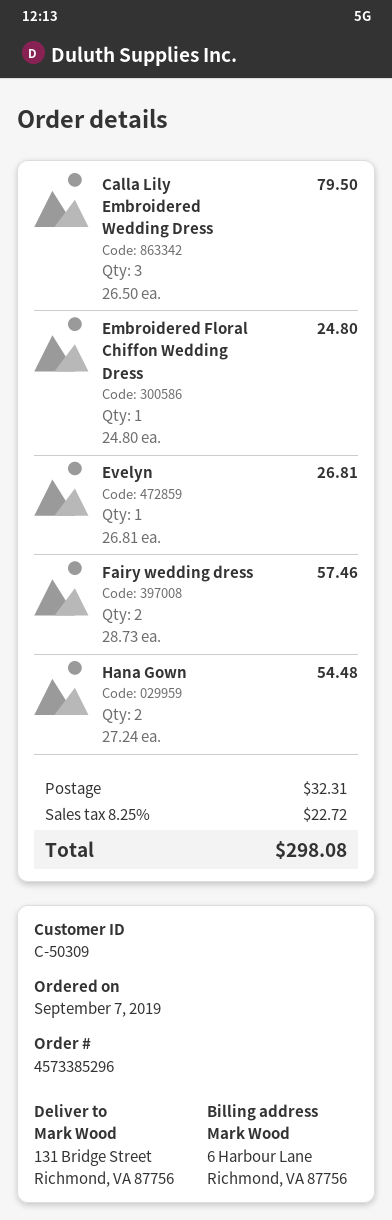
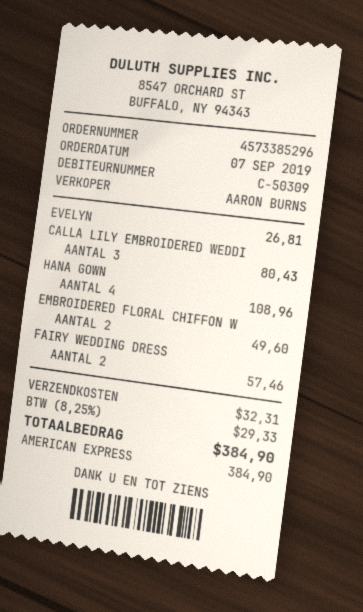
Calla Lily Embroidered Wedding Dress: 3 for 79.50 -> 3 for 80.43
Embroidered Floral Chiffon Wedding Dress: 1 for 24.80 -> 2 for 49.60
Hana Gown: 2 for 54.48 -> 4 for 108.96
tax: 8.25% = 22.72 -> 8.25% = 29.33
total: 298.08 -> 384.90

